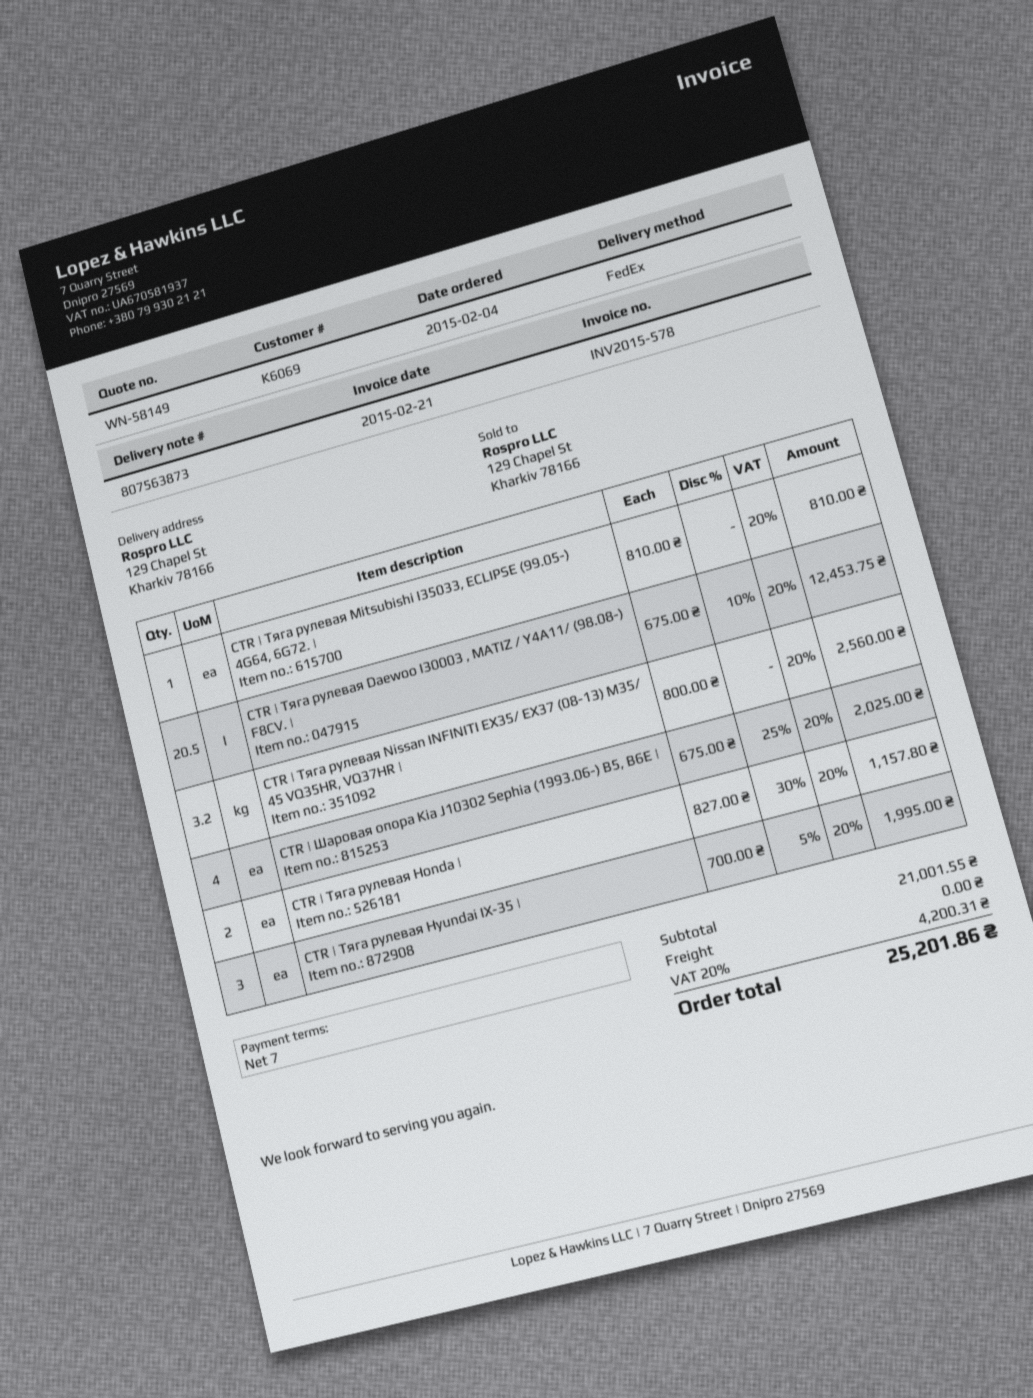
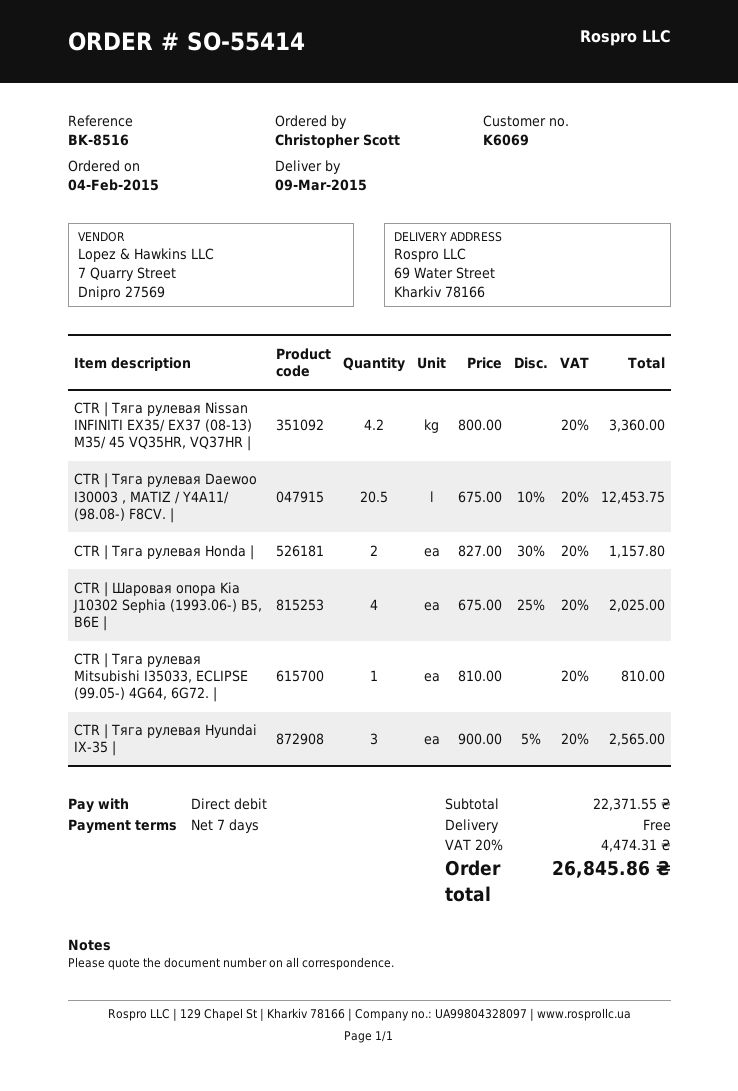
ship to: 129 Chapel St, Kharkiv 78166 -> 69 Water Street, Kharkiv 78166
CTR | Тяга рулевая Nissan INFINITI EX35/ EX37 (08-13) M35/ 45 VQ35HR, VQ37HR |: 3.2 x 800.00 = 2560.00 -> 4.2 x 800.00 = 3360.00
CTR | Тяга рулевая Hyundai IX-35 |: 3 x 700.00 - 5% = 1995.00 -> 3 x 900.00 - 5% = 2565.00
subtotal: 21001.55 -> 22371.55
tax: 20% = 4200.31 -> 20% = 4474.31
total: 25201.86 -> 26845.86

